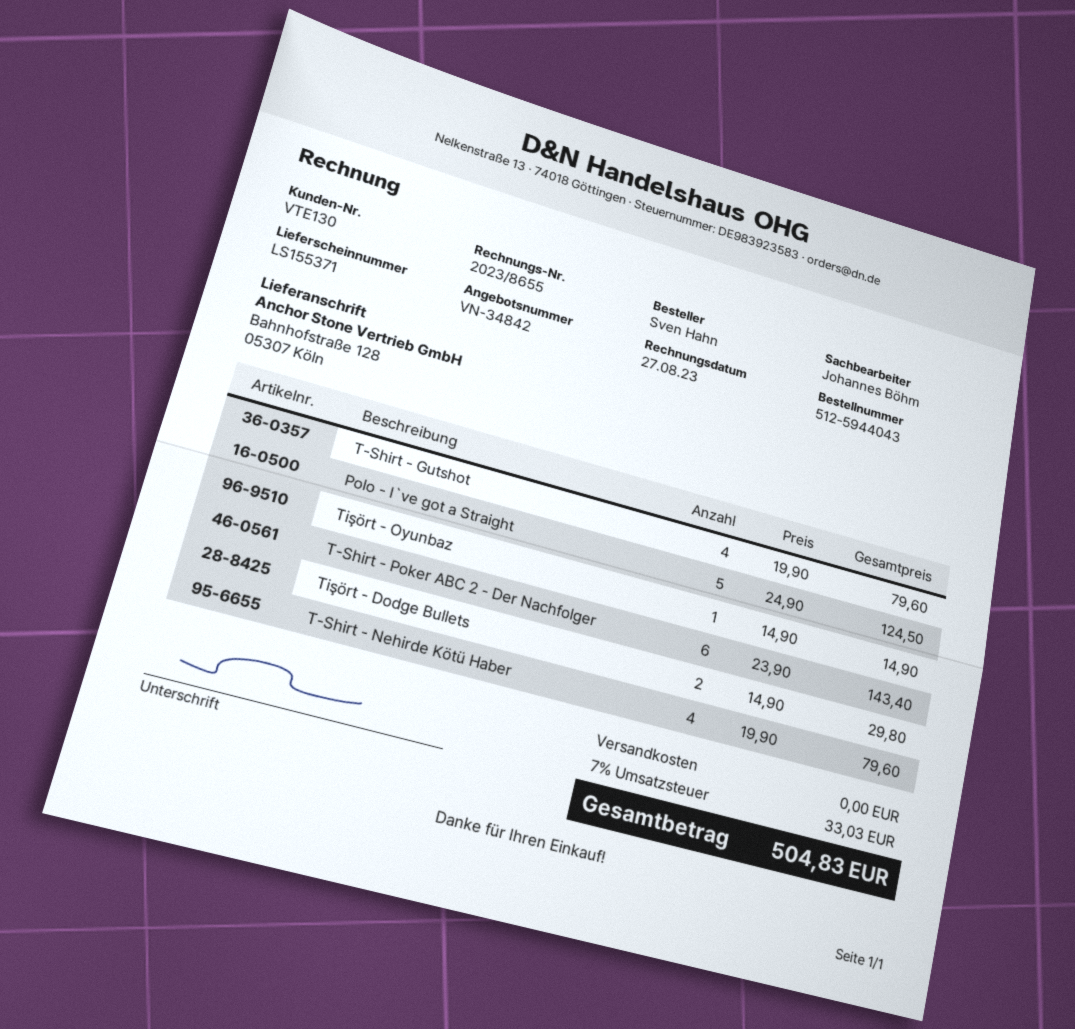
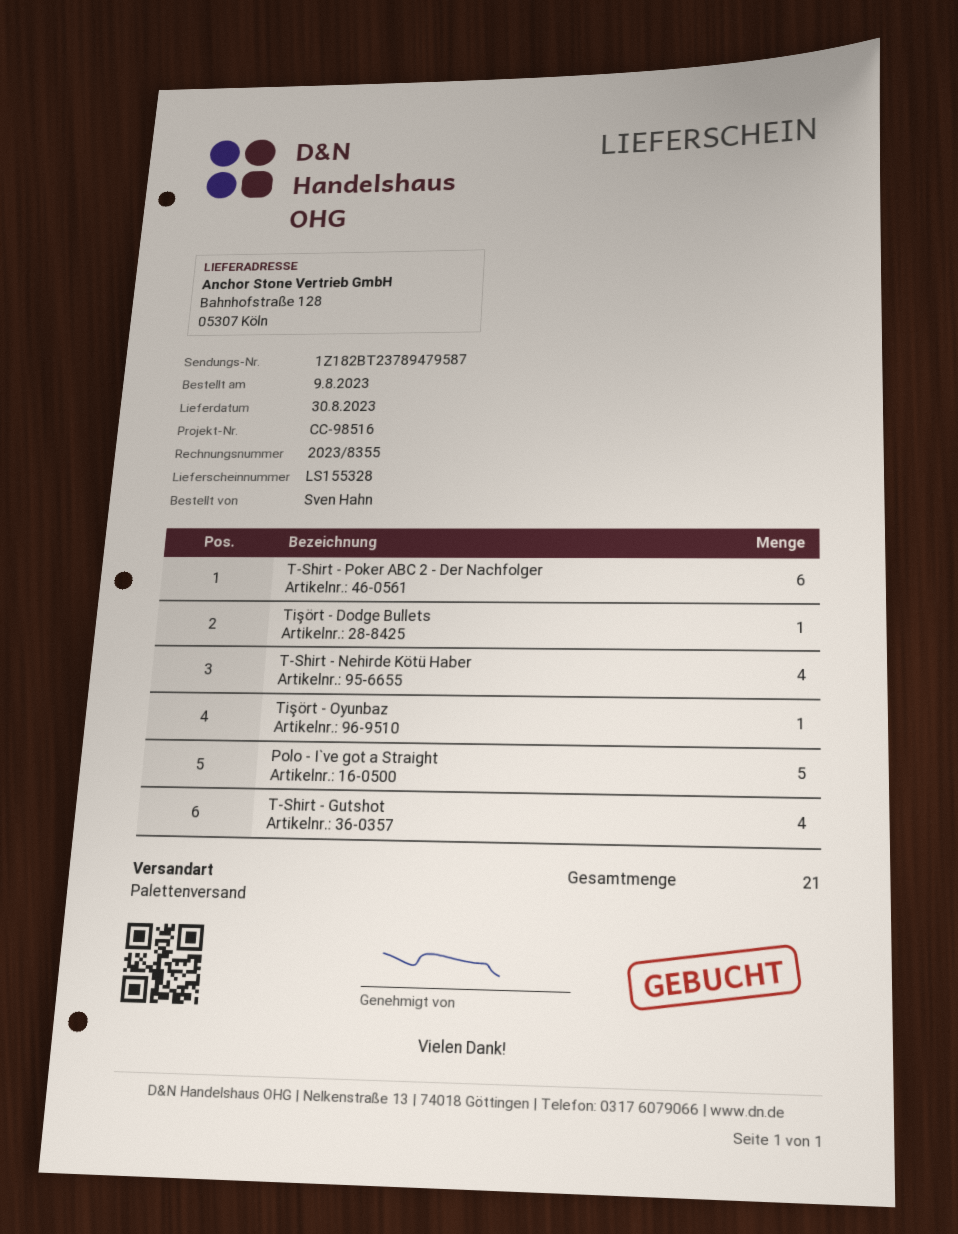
delivery note number: LS155371 -> LS155328
invoice number: 2023/8655 -> 2023/8355
Tişört - Dodge Bullets: 2 -> 1

